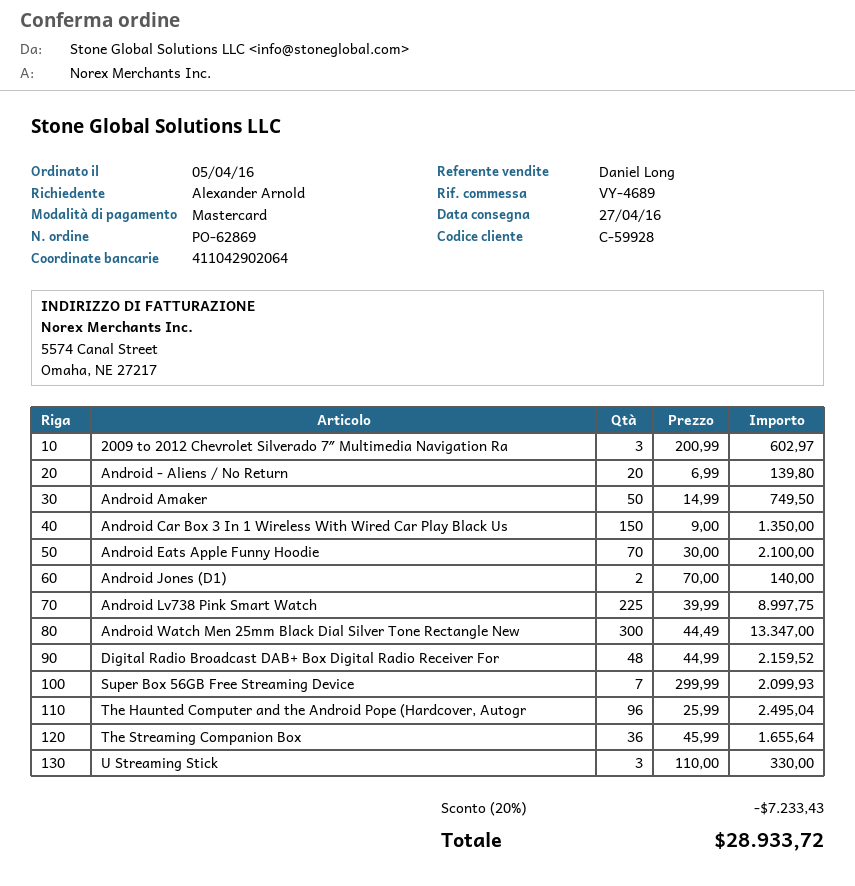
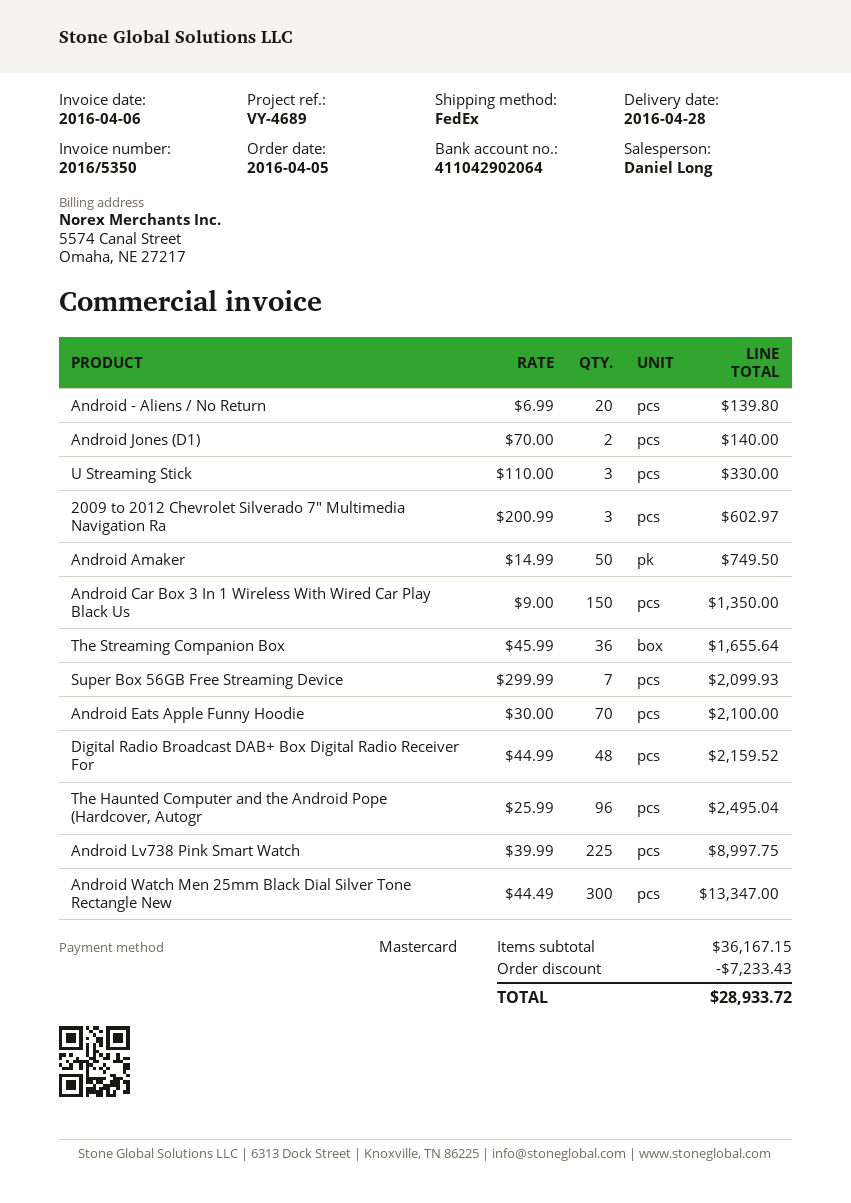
delivery date: 2016-04-27 -> 2016-04-28

